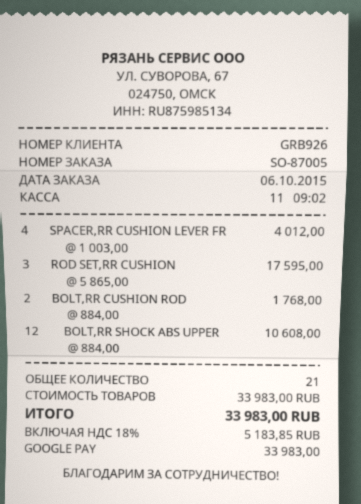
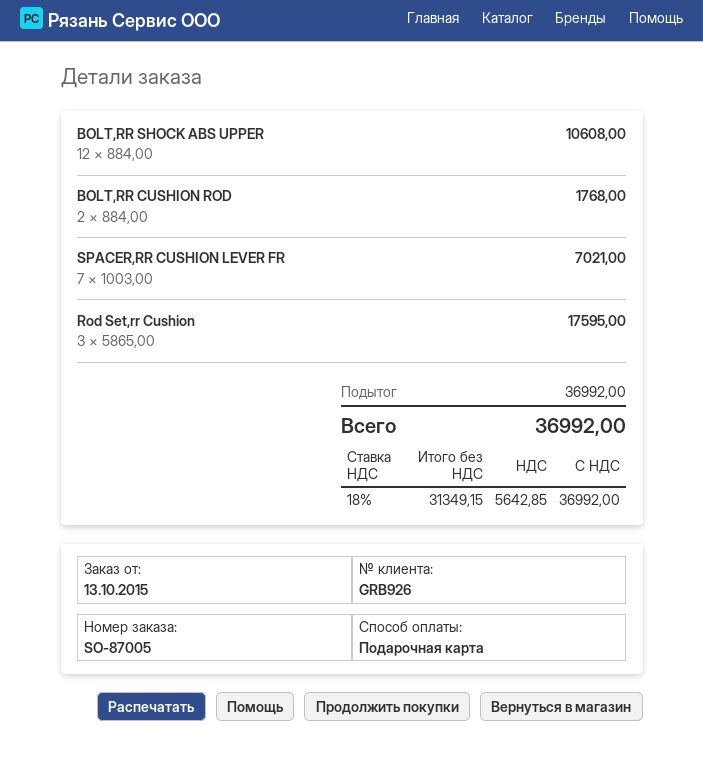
order date: 2015-10-06 -> 2015-10-13
payment method: Google Pay -> gift card
SPACER,RR CUSHION LEVER FR: 4 x 1003.00 = 4012.00 -> 7 x 1003.00 = 7021.00
subtotal: 33983.00 -> 36992.00
tax: 18% = 5183.85 -> 18% = 5642.85
total: 33983.00 -> 36992.00

